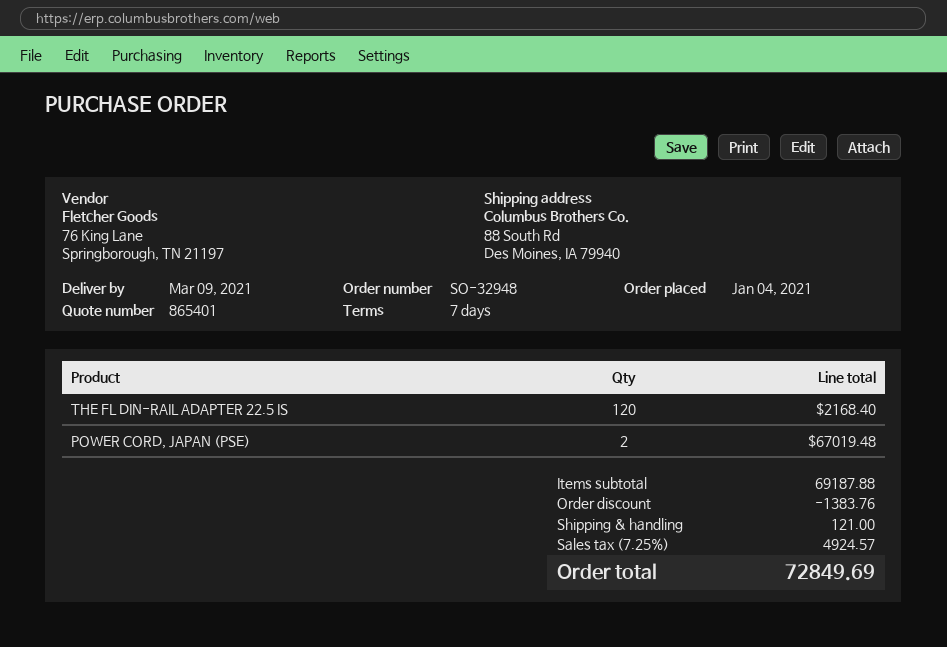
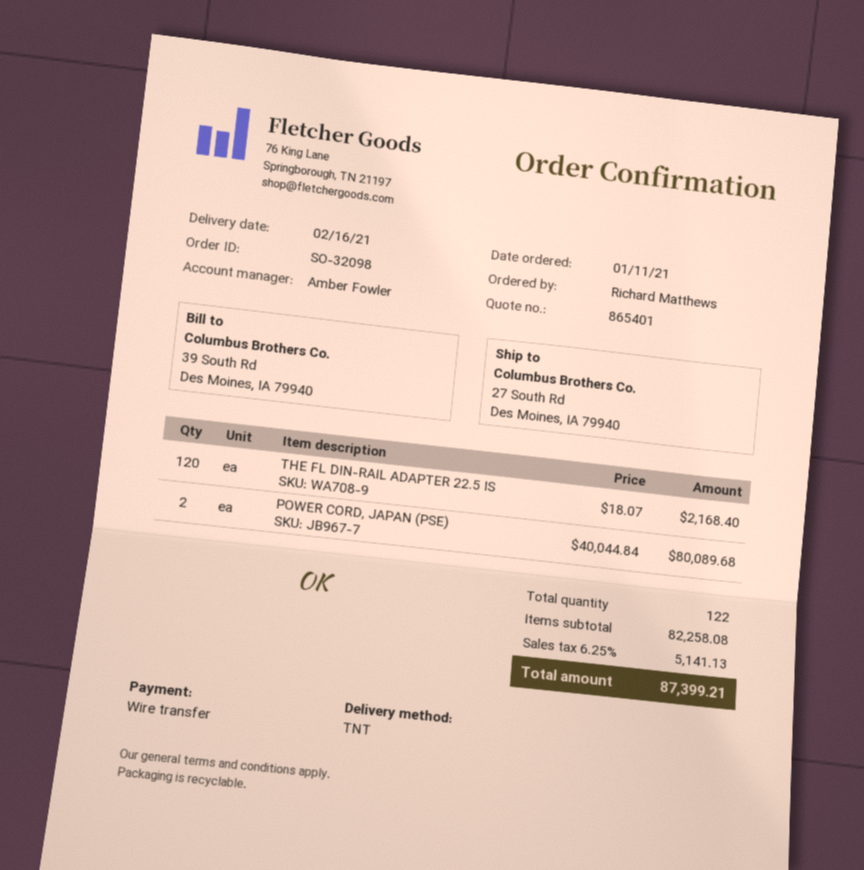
order number: SO-32948 -> SO-32098
order date: 2021-01-04 -> 2021-01-11
delivery date: 2021-03-09 -> 2021-02-16
ship to: 88 South Rd, Des Moines, IA 79940 -> 27 South Rd, Des Moines, IA 79940
POWER CORD, JAPAN (PSE): 2 for 67019.48 -> 2 for 80089.68
subtotal: 69187.88 -> 82258.08
discount: 1383.76 -> none
shipping: 121.00 -> none
tax: 7.25% = 4924.57 -> 6.25% = 5141.13
total: 72849.69 -> 87399.21

